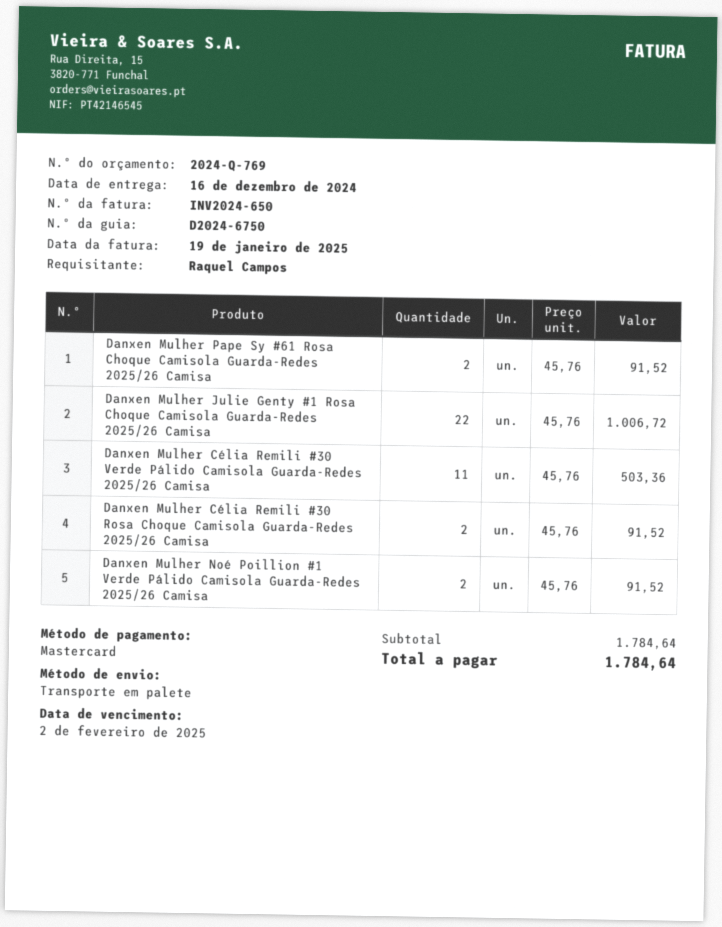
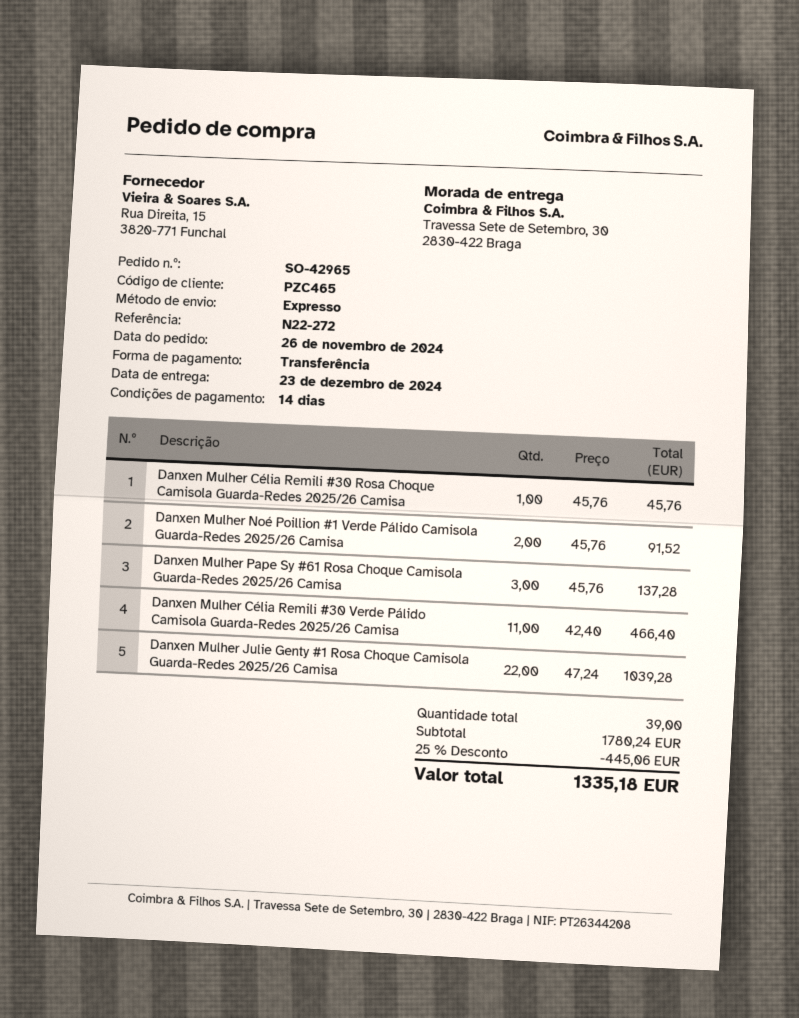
delivery date: 2024-12-16 -> 2024-12-23
payment method: Mastercard -> bank transfer
shipping method: pallet freight -> express
Danxen Mulher Pape Sy #61 Rosa Choque Camisola Guarda-Redes 2025/26 Camisa: 2 x 45.76 = 91.52 -> 3 x 45.76 = 137.28
Danxen Mulher Julie Genty #1 Rosa Choque Camisola Guarda-Redes 2025/26 Camisa: 22 x 45.76 = 1006.72 -> 22 x 47.24 = 1039.28
Danxen Mulher Célia Remili #30 Verde Pálido Camisola Guarda-Redes 2025/26 Camisa: 11 x 45.76 = 503.36 -> 11 x 42.40 = 466.40
Danxen Mulher Célia Remili #30 Rosa Choque Camisola Guarda-Redes 2025/26 Camisa: 2 x 45.76 = 91.52 -> 1 x 45.76 = 45.76
subtotal: 1784.64 -> 1780.24
discount: none -> 25% = 445.06
total: 1784.64 -> 1335.18

